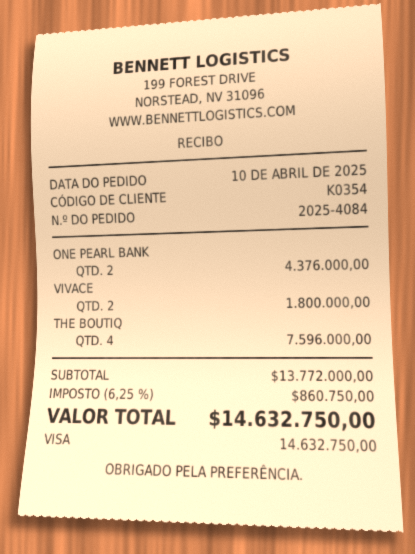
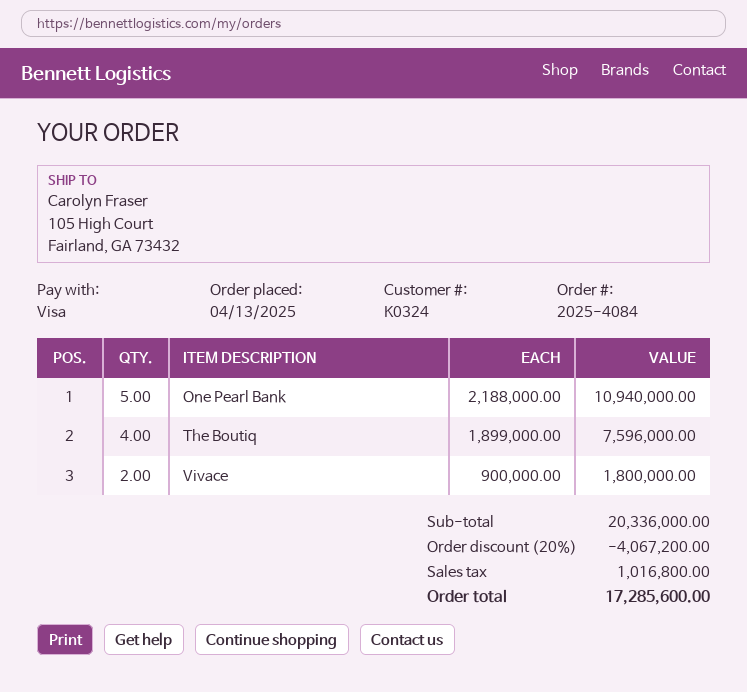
order date: 2025-04-10 -> 2025-04-13
customer number: K0354 -> K0324
ONE PEARL BANK: 2 for 4376000.00 -> 5 for 10940000.00
subtotal: 13772000.00 -> 20336000.00
discount: none -> 20% = 4067200.00
tax: 860750.00 -> 1016800.00
total: 14632750.00 -> 17285600.00

